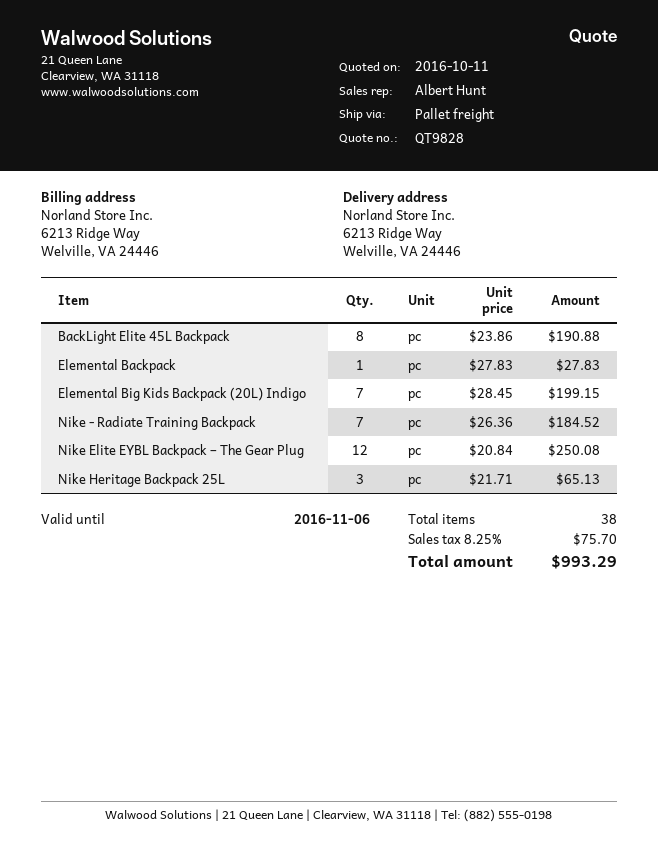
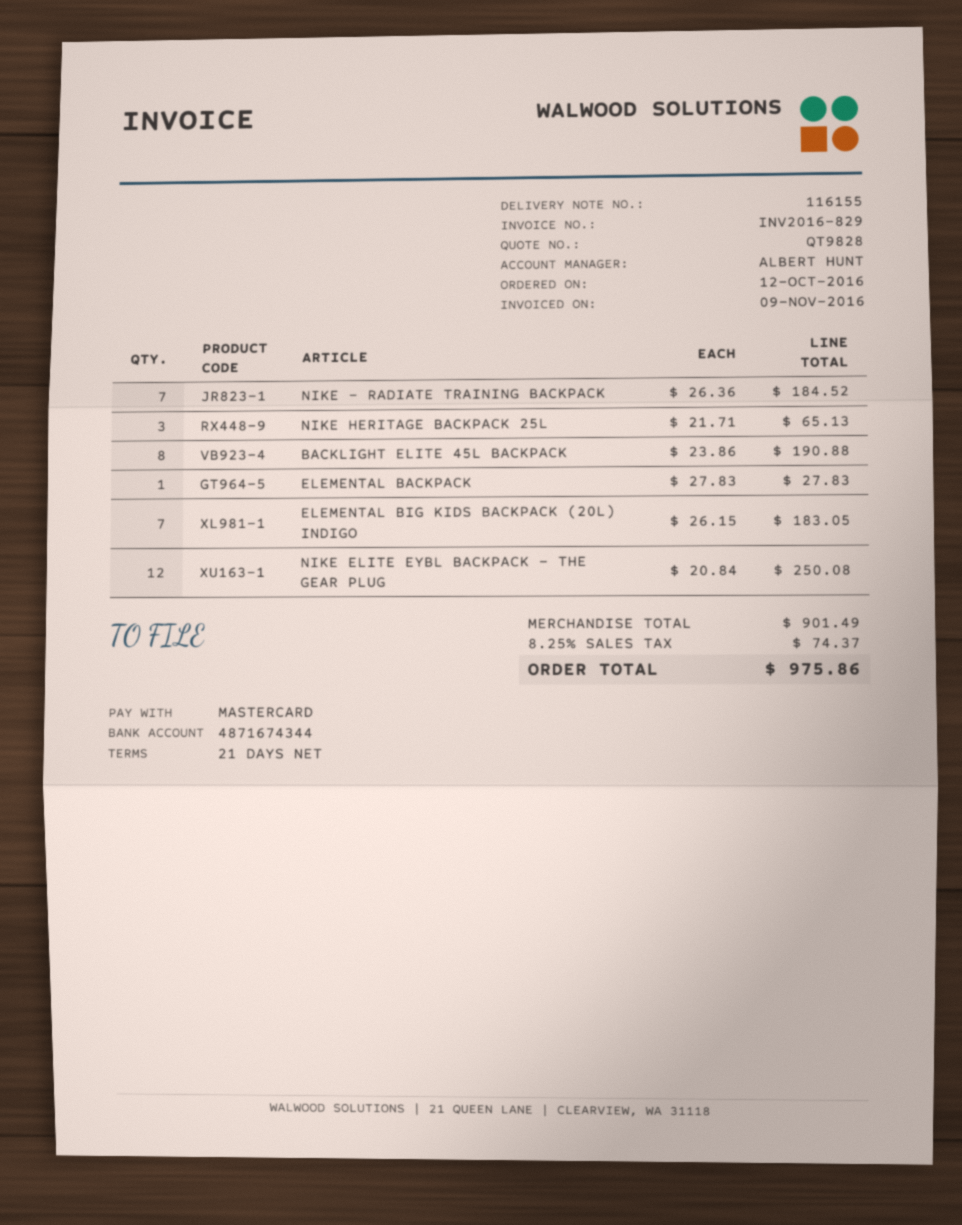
Elemental Big Kids Backpack (20L) Indigo: 7 x 28.45 = 199.15 -> 7 x 26.15 = 183.05
tax: 8.25% = 75.70 -> 8.25% = 74.37
total: 993.29 -> 975.86

